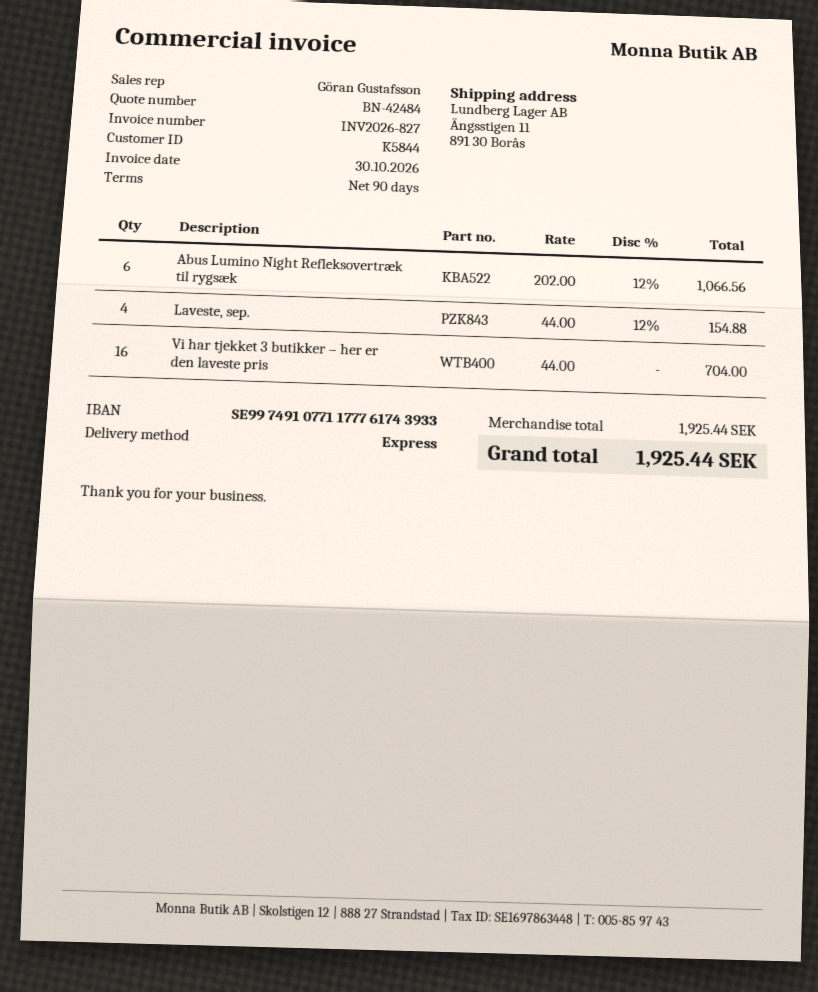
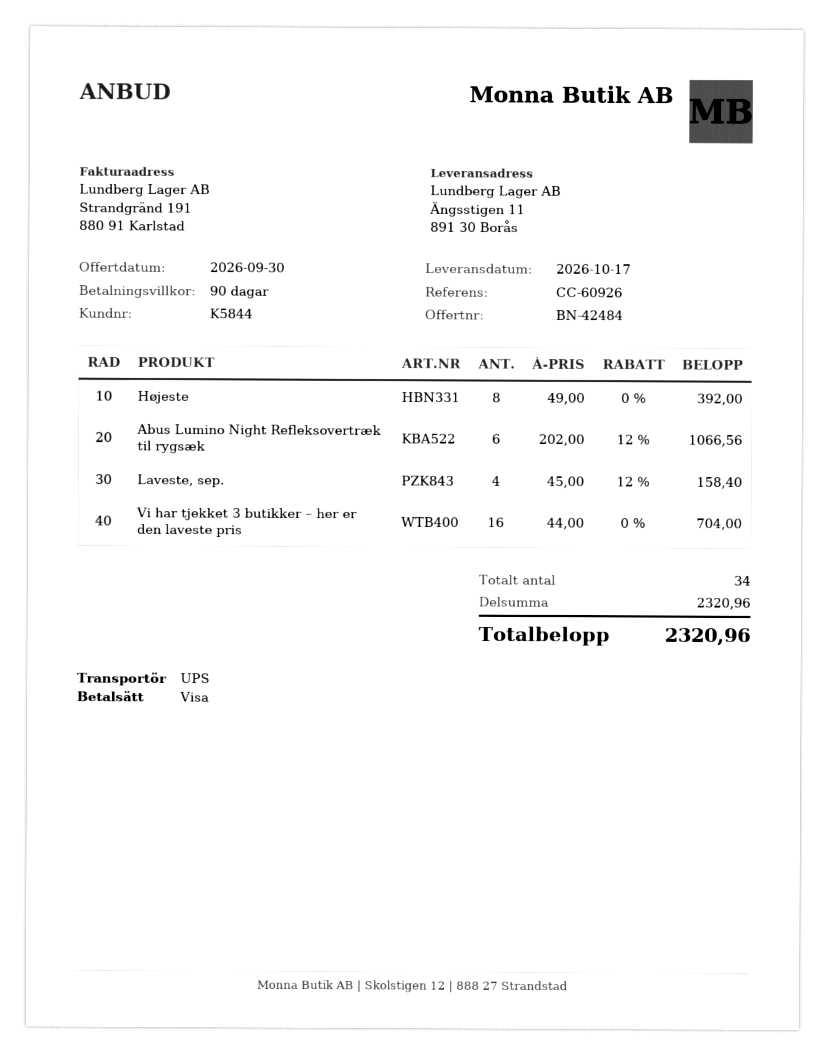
shipping method: express -> UPS
Laveste, sep.: 4 x 44.00 - 12% = 154.88 -> 4 x 45.00 - 12% = 158.40
Højeste: none -> 8 x 49.00 = 392.00
subtotal: 1925.44 -> 2320.96
total: 1925.44 -> 2320.96

